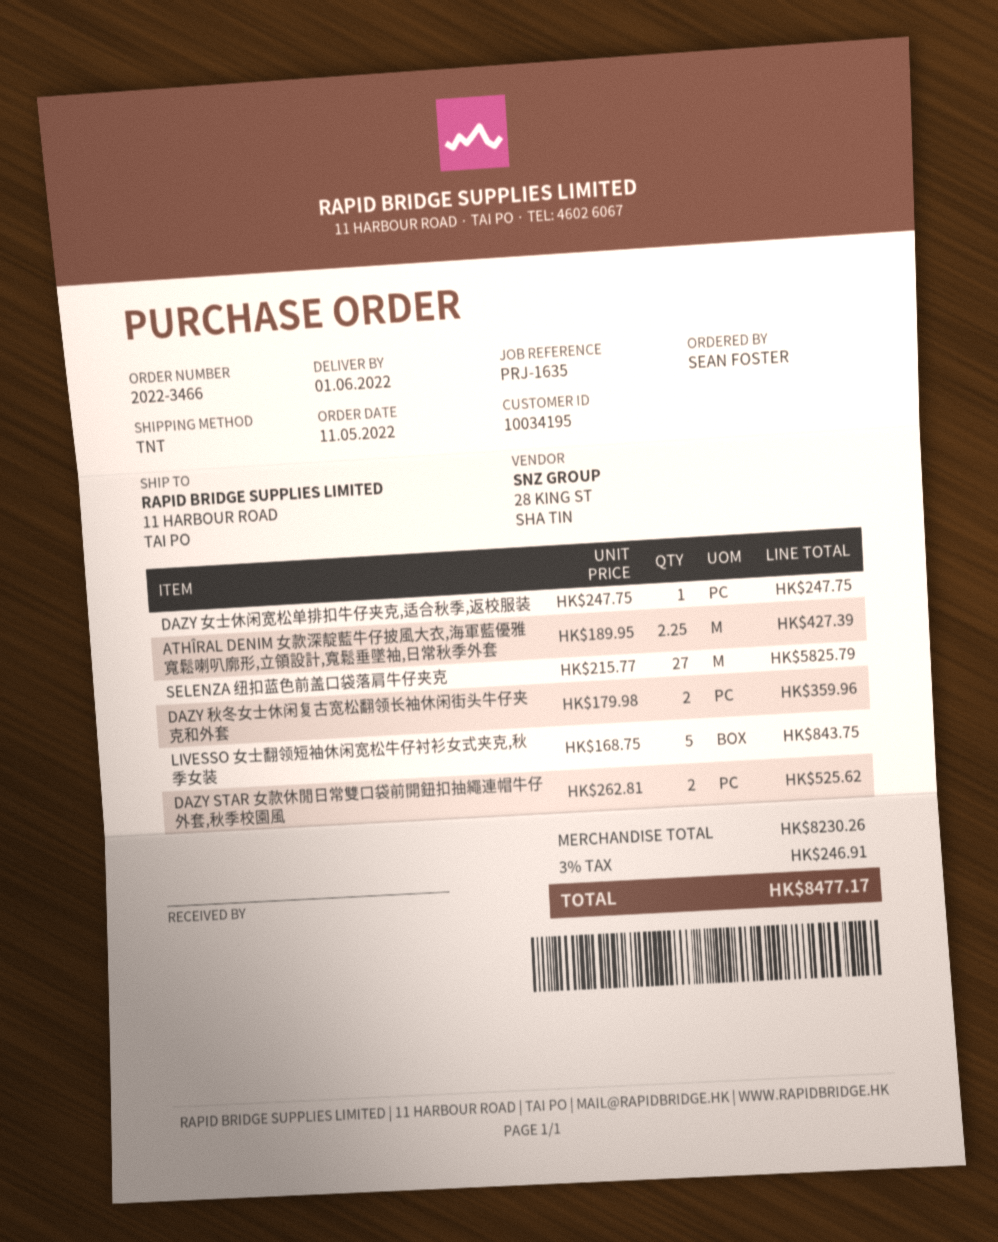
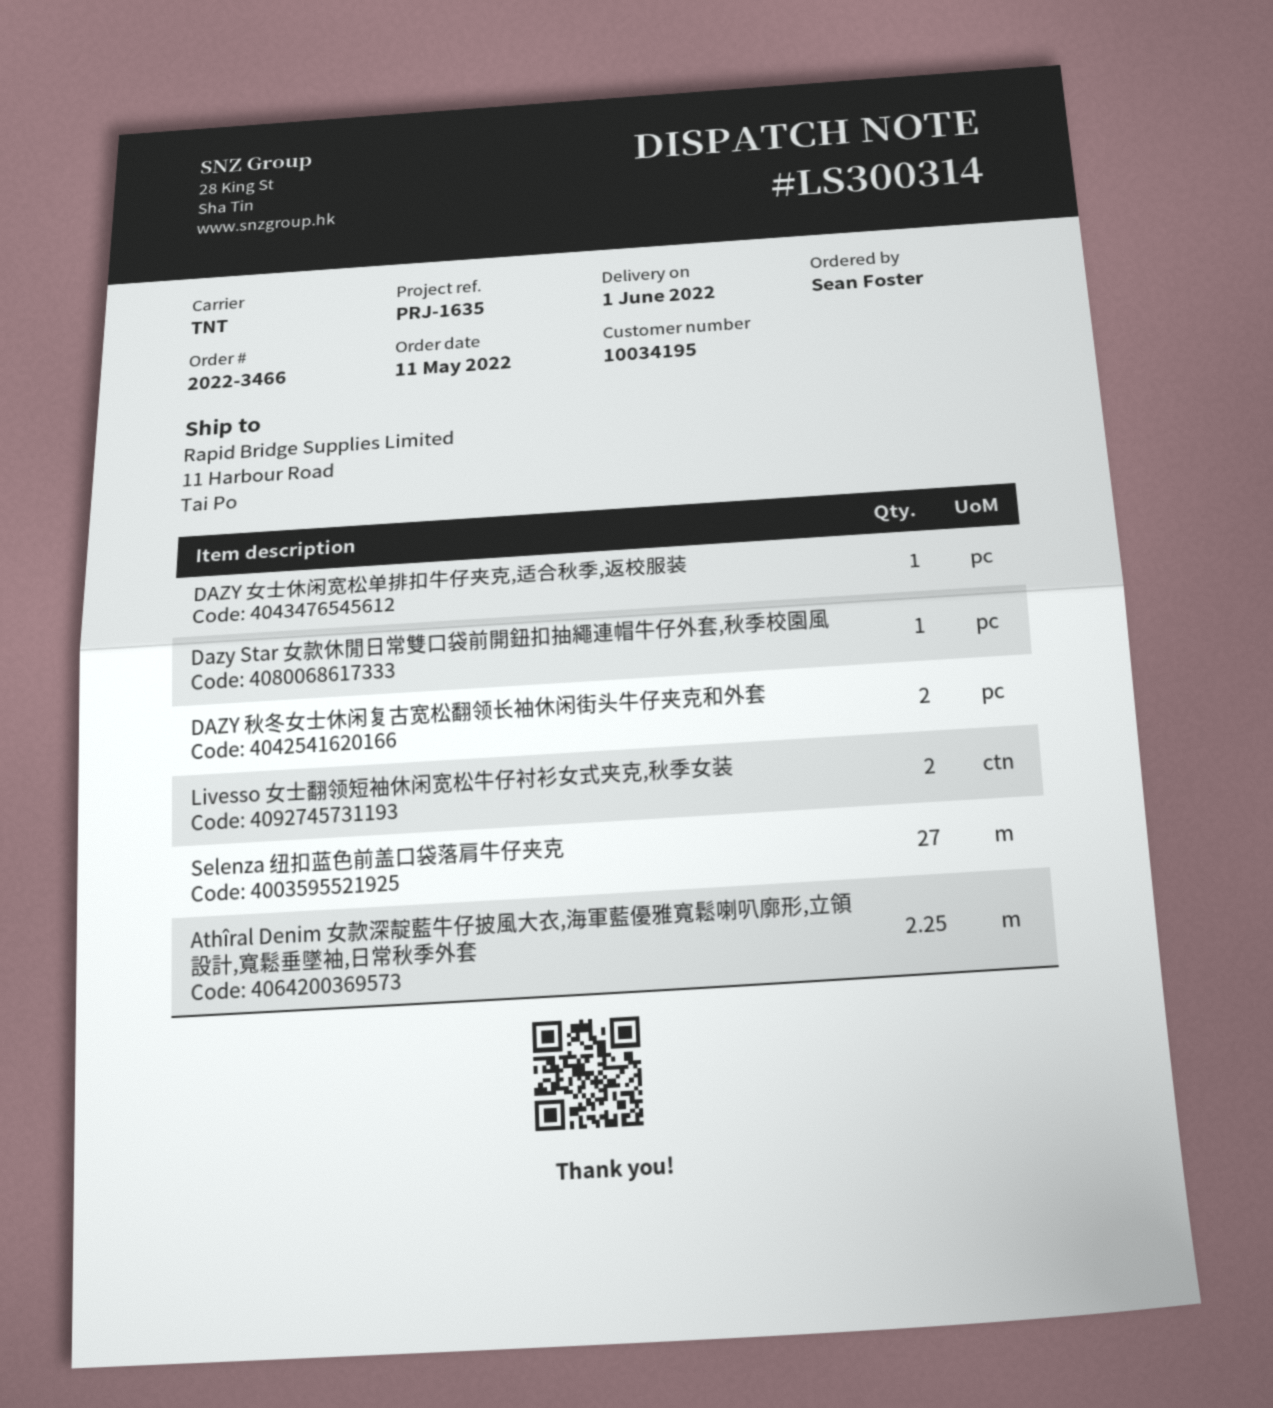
LIVESSO 女士翻领短袖休闲宽松牛仔衬衫女式夹克,秋季女装: 5 -> 2
DAZY STAR 女款休閒日常雙口袋前開鈕扣抽繩連帽牛仔外套,秋季校園風: 2 -> 1

